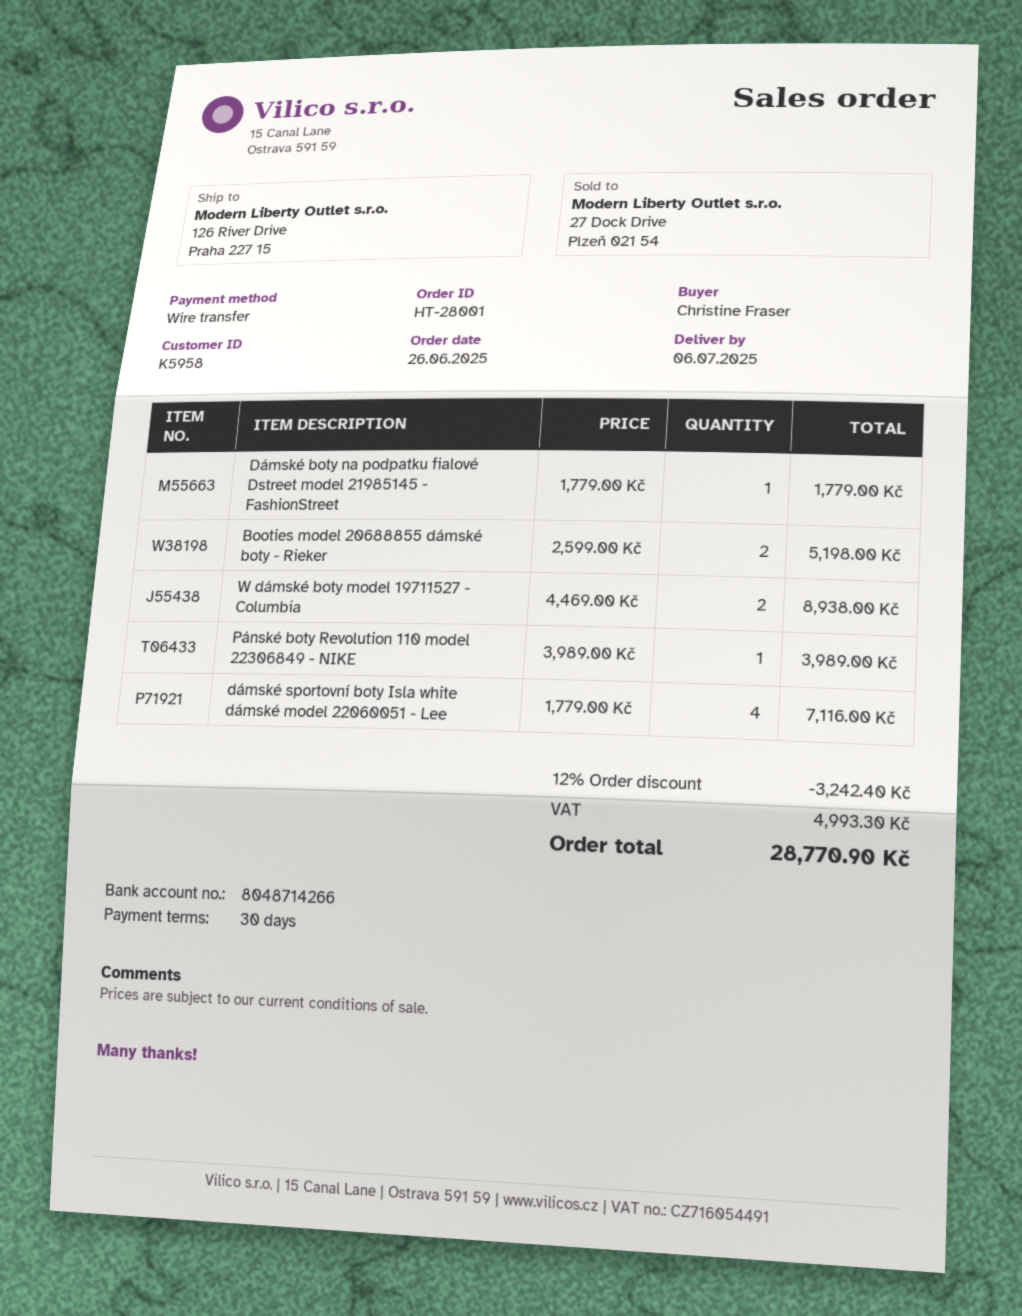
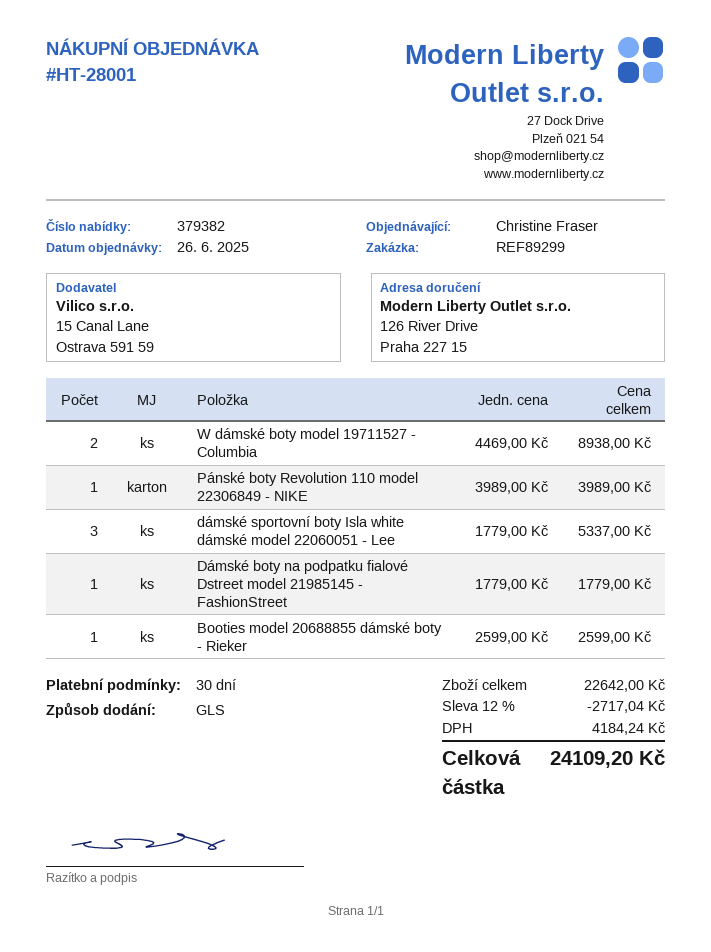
Booties model 20688855 dámské boty - Rieker: 2 x 2599.00 = 5198.00 -> 1 x 2599.00 = 2599.00
dámské sportovní boty Isla white dámské model 22060051 - Lee: 4 x 1779.00 = 7116.00 -> 3 x 1779.00 = 5337.00
discount: 12% = 3242.40 -> 12% = 2717.04
tax: 4993.30 -> 4184.24
total: 28770.90 -> 24109.20

